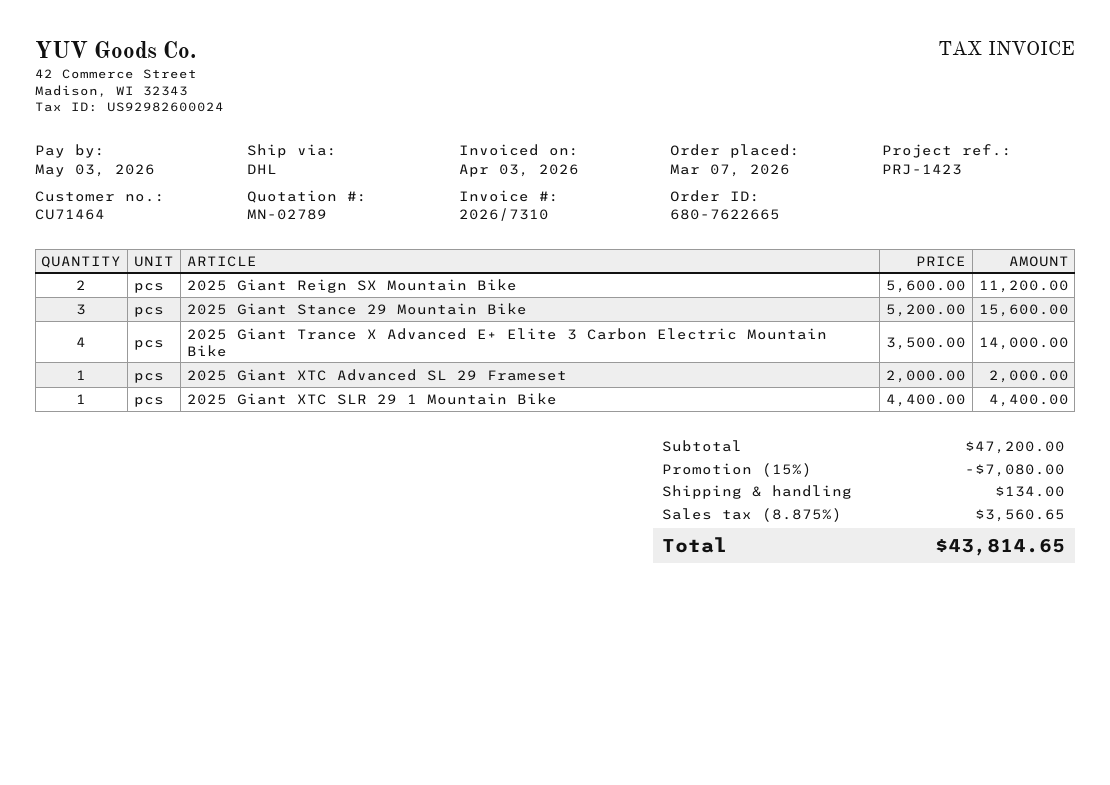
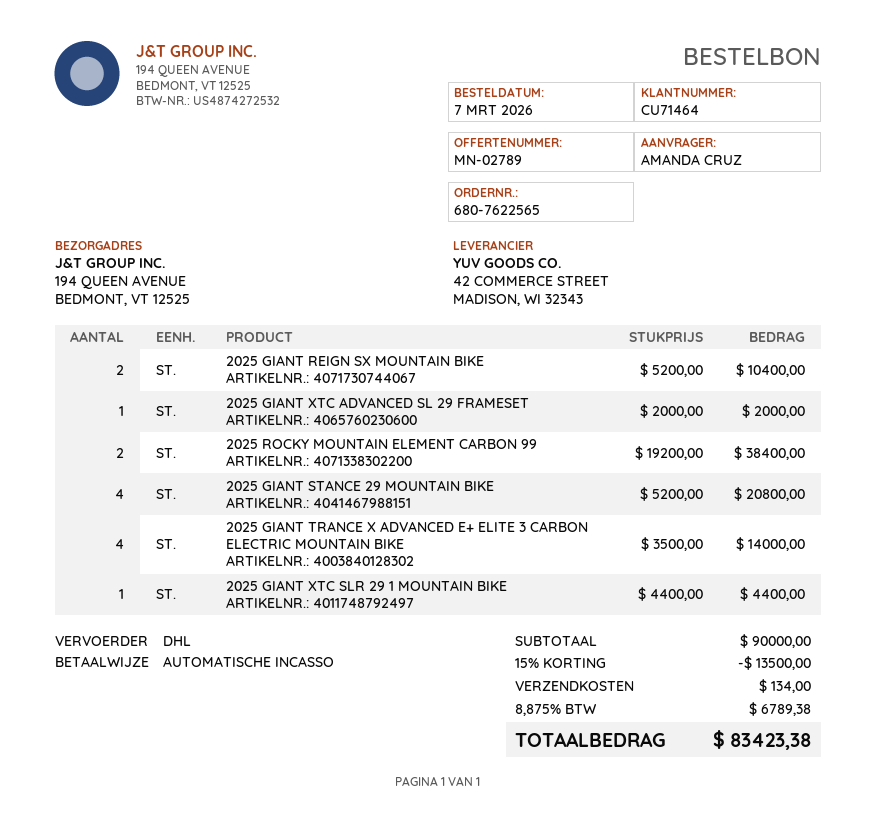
order number: 680-7622665 -> 680-7622565
2025 Giant Reign SX Mountain Bike: 2 x 5600.00 = 11200.00 -> 2 x 5200.00 = 10400.00
2025 Giant Stance 29 Mountain Bike: 3 x 5200.00 = 15600.00 -> 4 x 5200.00 = 20800.00
2025 ROCKY MOUNTAIN ELEMENT CARBON 99: none -> 2 x 19200.00 = 38400.00
subtotal: 47200.00 -> 90000.00
discount: 15% = 7080.00 -> 15% = 13500.00
tax: 8.875% = 3560.65 -> 8.875% = 6789.38
total: 43814.65 -> 83423.38

